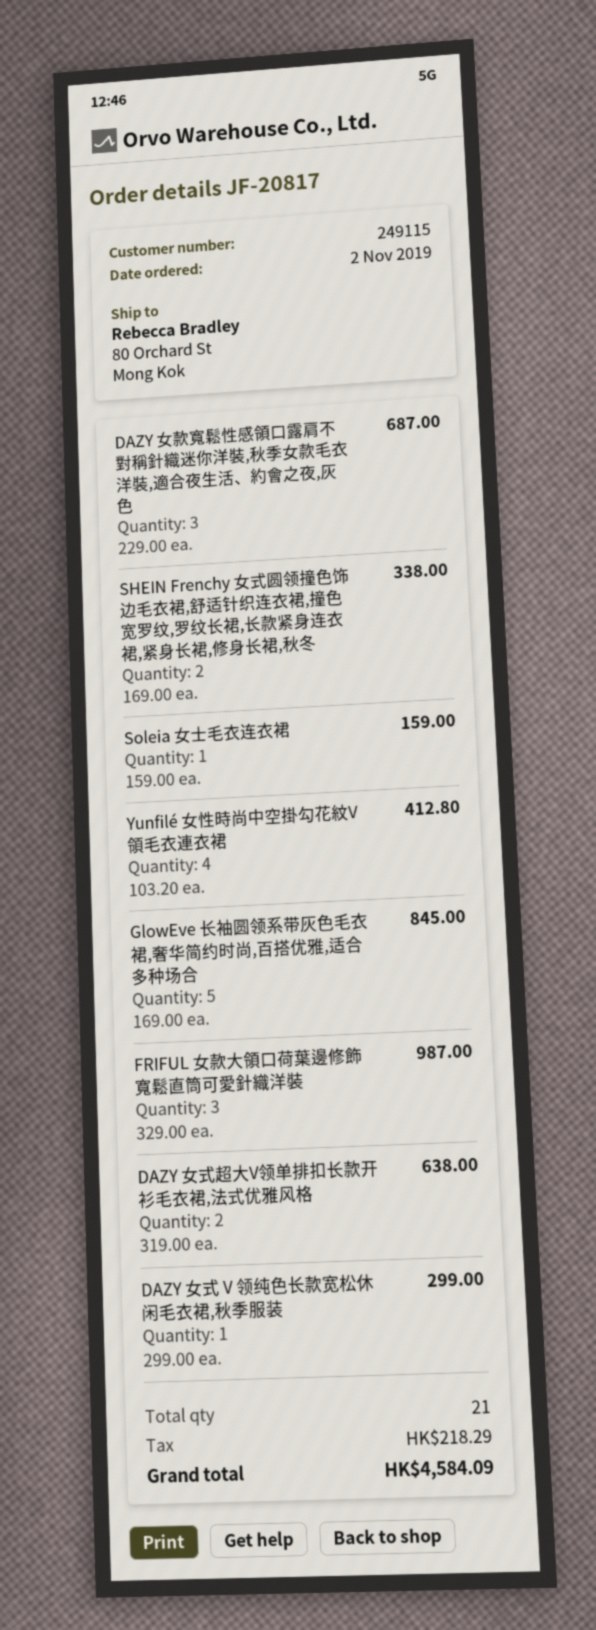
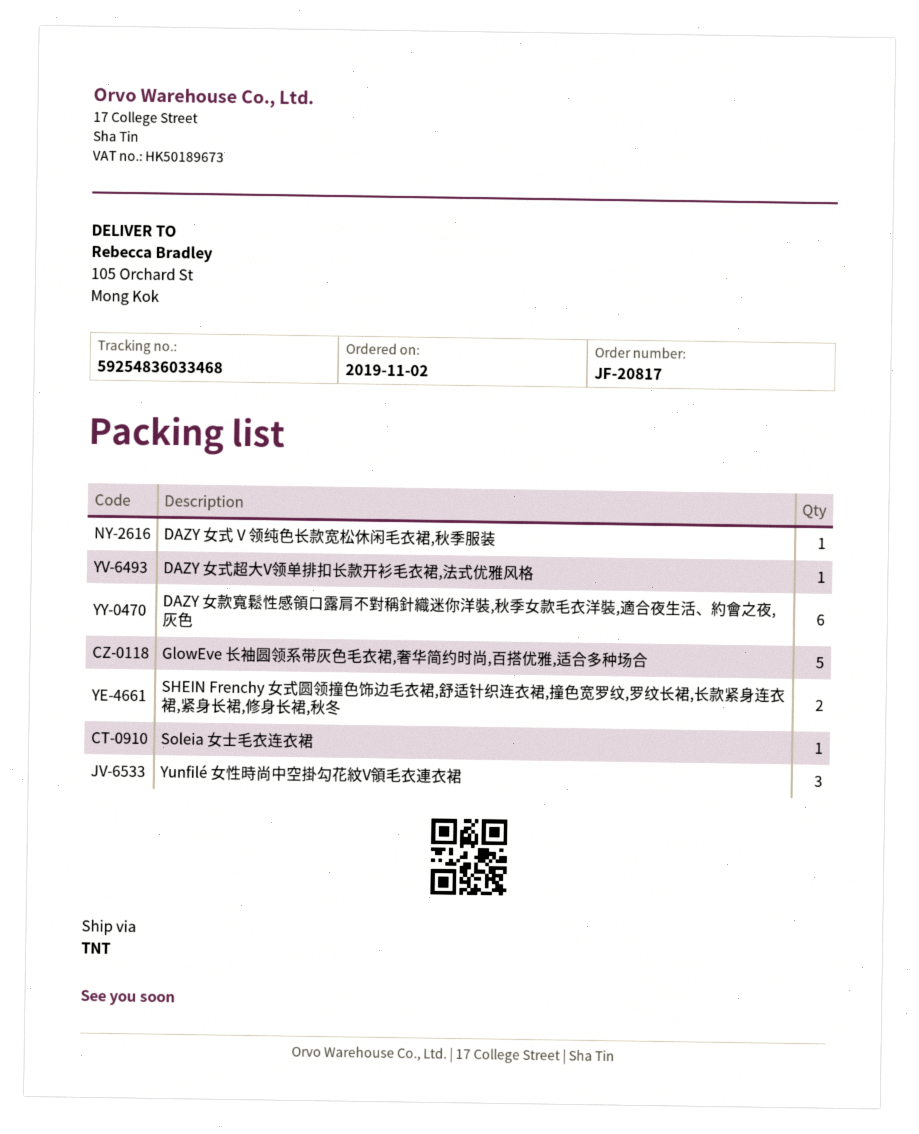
ship to: 80 Orchard St, Mong Kok -> 105 Orchard St, Mong Kok
DAZY 女款寬鬆性感領口露肩不對稱針織迷你洋裝,秋季女款毛衣洋裝,適合夜生活、約會之夜,灰色: 3 -> 6
Yunfilé 女性時尚中空掛勾花紋V領毛衣連衣裙: 4 -> 3
FRIFUL 女款大領口荷葉邊修飾寬鬆直筒可愛針織洋裝: 3 -> none
DAZY 女式超大V领单排扣长款开衫毛衣裙,法式优雅风格: 2 -> 1

